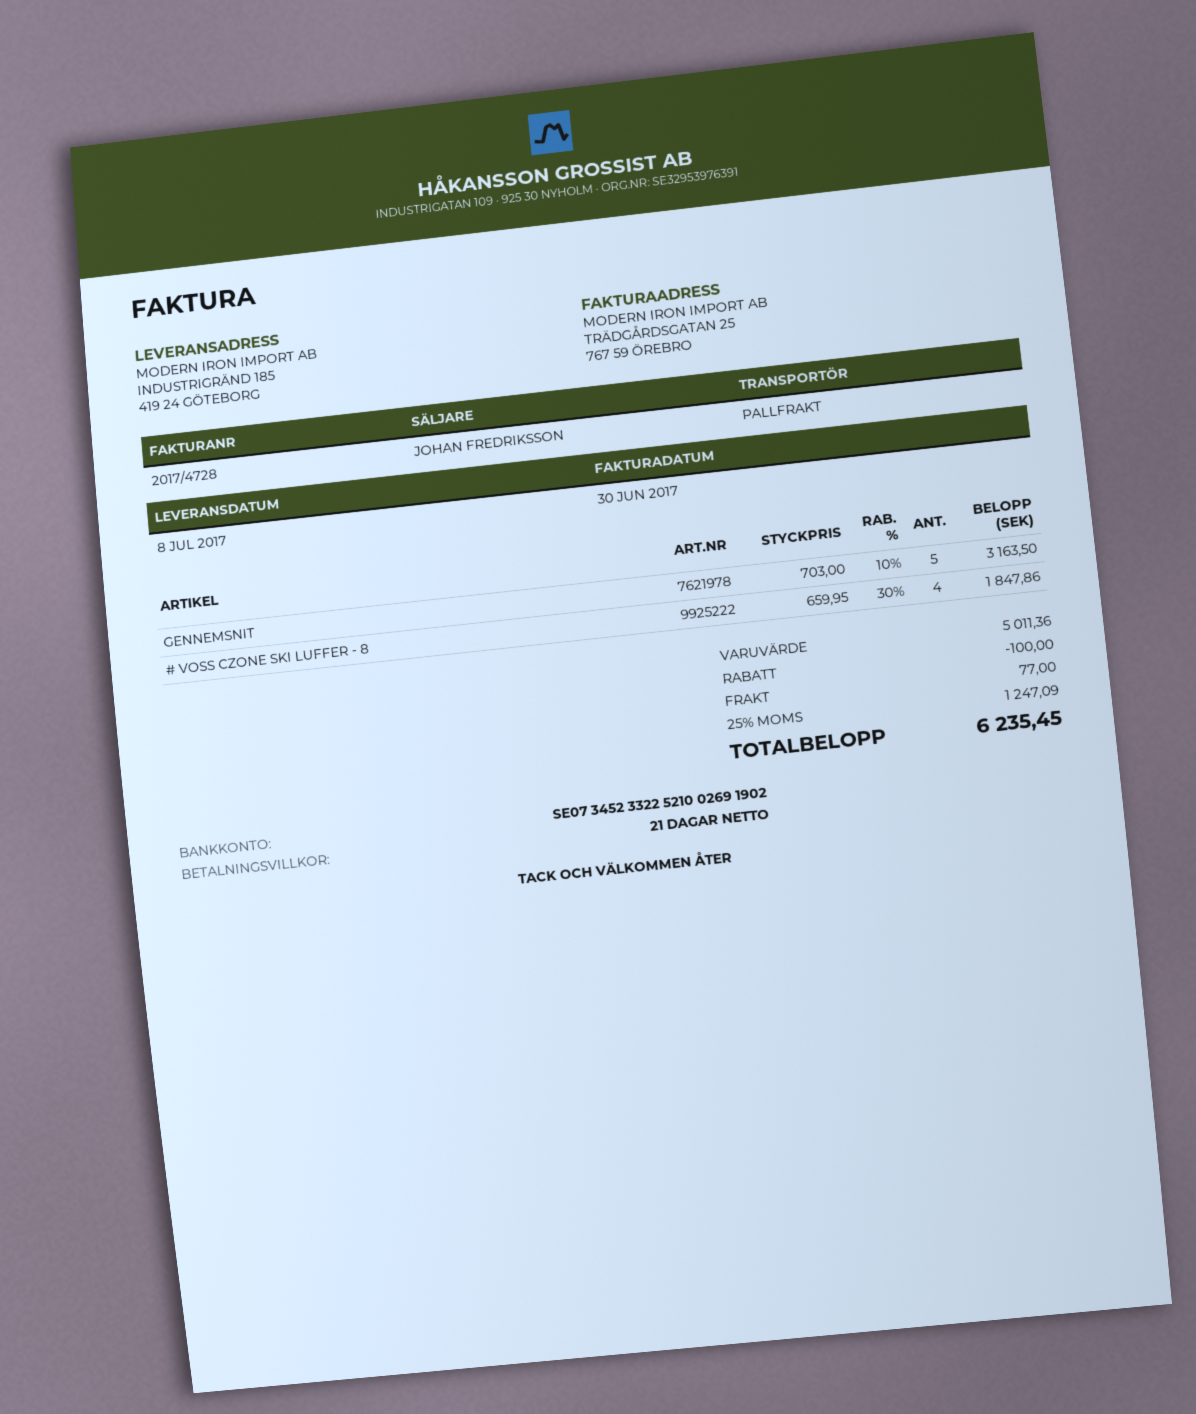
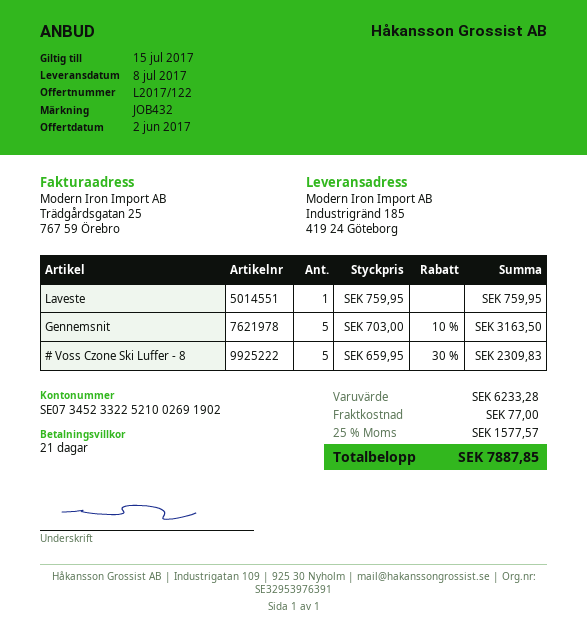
# VOSS CZONE SKI LUFFER - 8: 4 x 659.95 - 30% = 1847.86 -> 5 x 659.95 - 30% = 2309.83
Laveste: none -> 1 x 759.95 = 759.95
subtotal: 5011.36 -> 6233.28
discount: 100.00 -> none
tax: 25% = 1247.09 -> 25% = 1577.57
total: 6235.45 -> 7887.85

